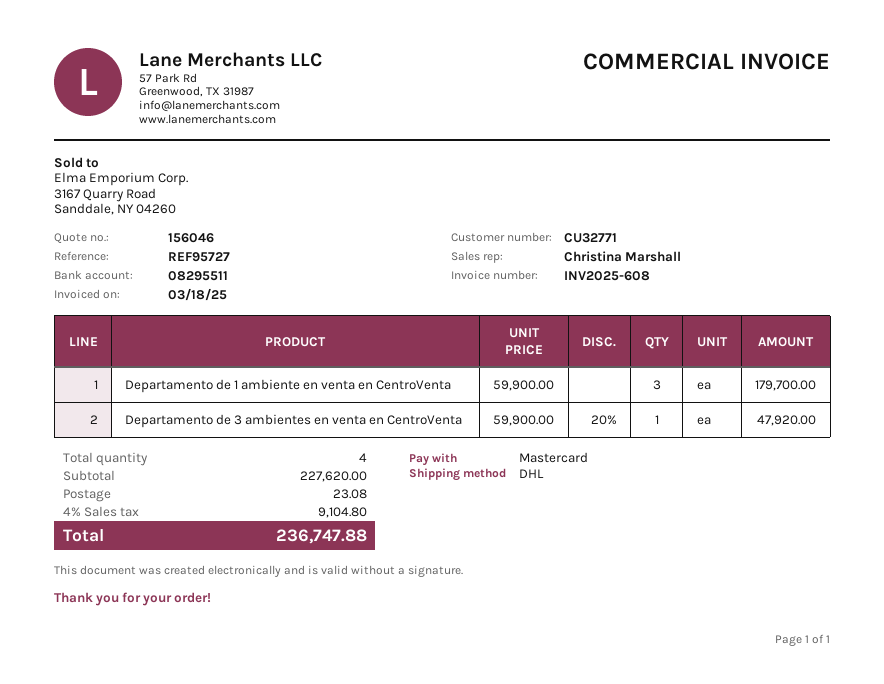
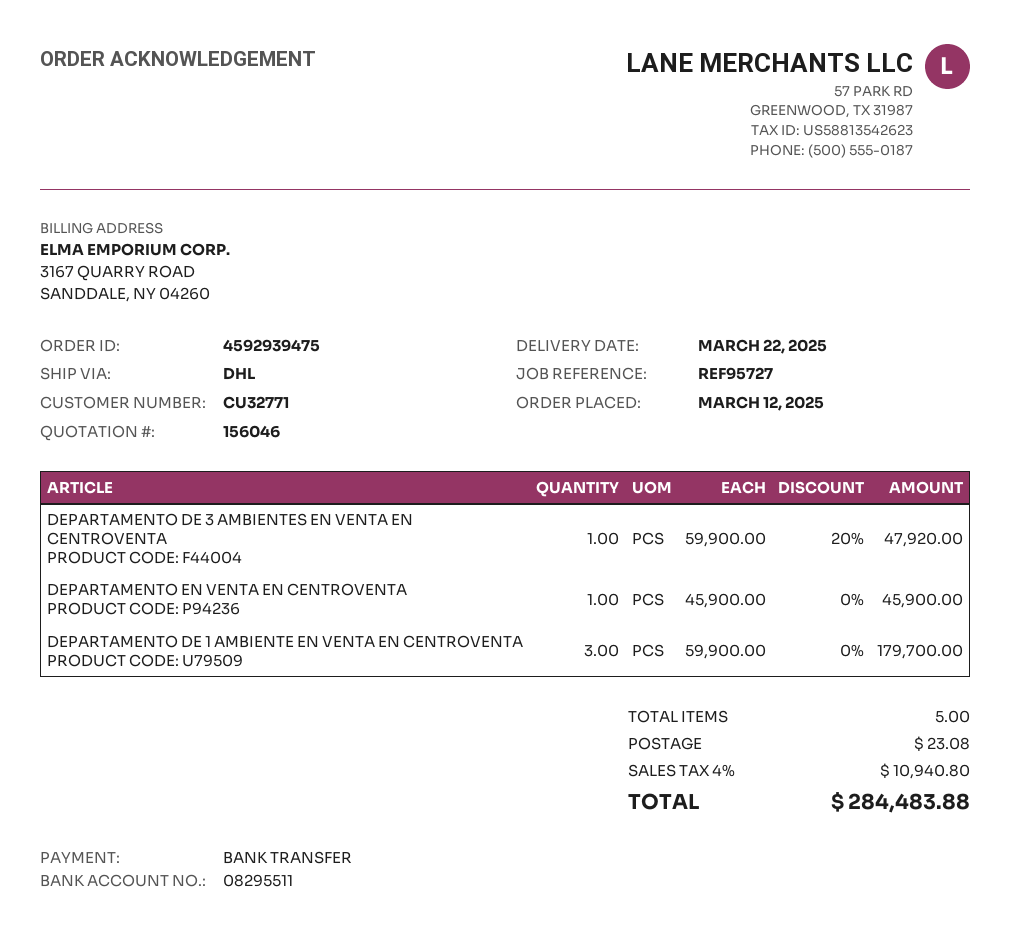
payment method: Mastercard -> bank transfer
DEPARTAMENTO EN VENTA EN CENTROVENTA: none -> 1 x 45900.00 = 45900.00
total quantity: 4 -> 5
tax: 4% = 9104.80 -> 4% = 10940.80
total: 236747.88 -> 284483.88

